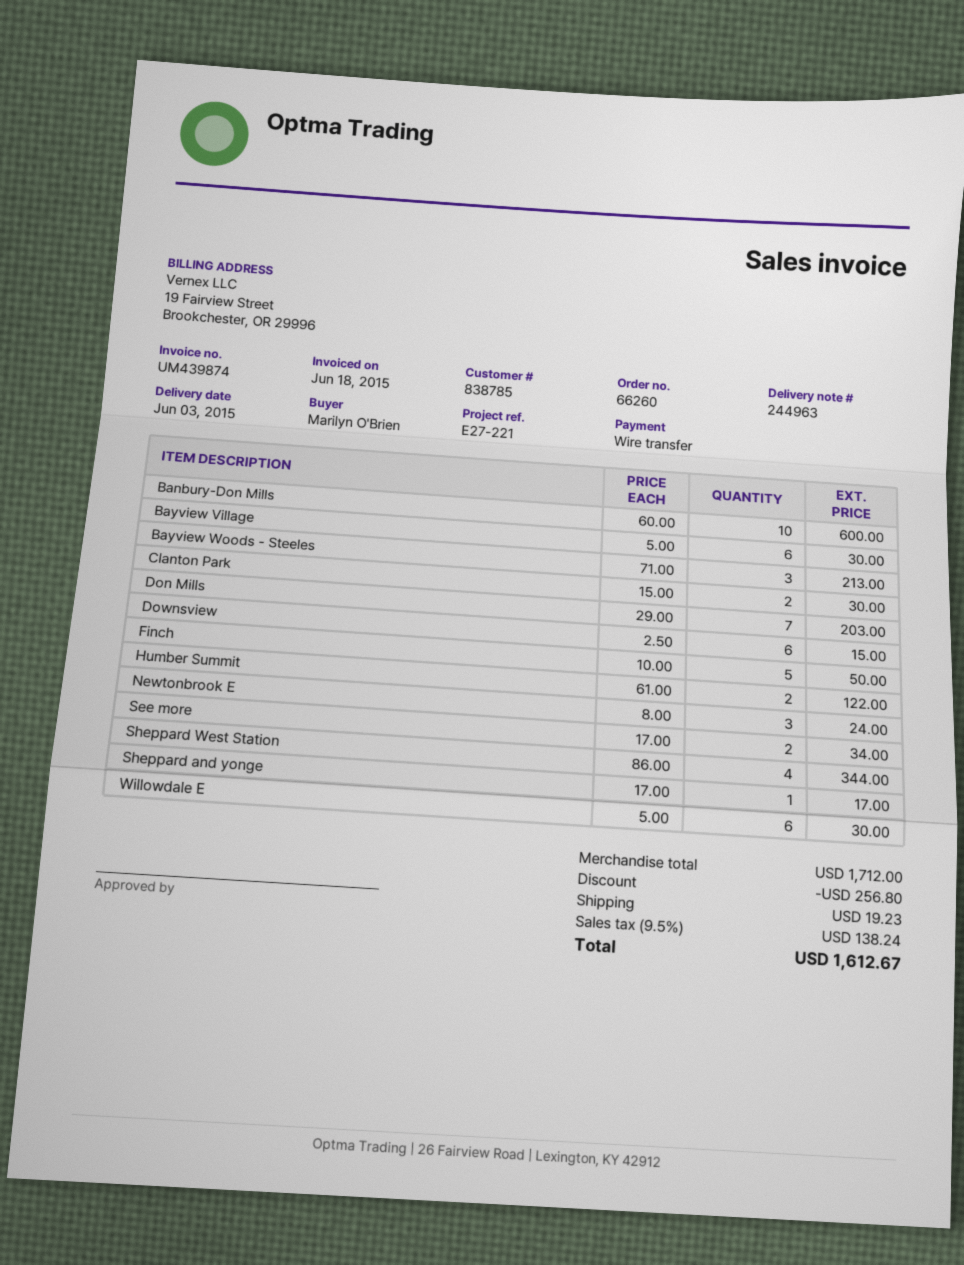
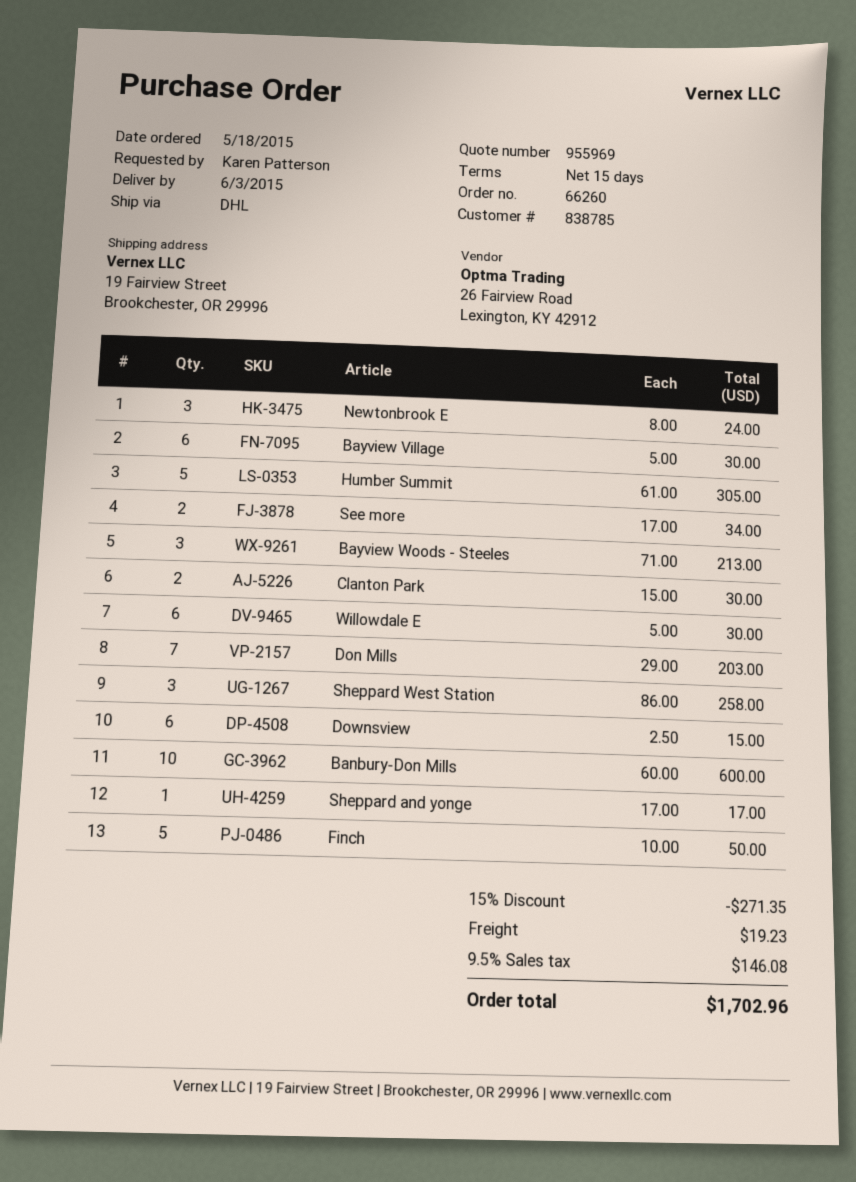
ordered by: Marilyn O'Brien -> Karen Patterson
Humber Summit: 2 x 61.00 = 122.00 -> 5 x 61.00 = 305.00
Sheppard West Station: 4 x 86.00 = 344.00 -> 3 x 86.00 = 258.00
discount: 256.80 -> 271.35
tax: 9.5% = 138.24 -> 9.5% = 146.08
total: 1612.67 -> 1702.96

